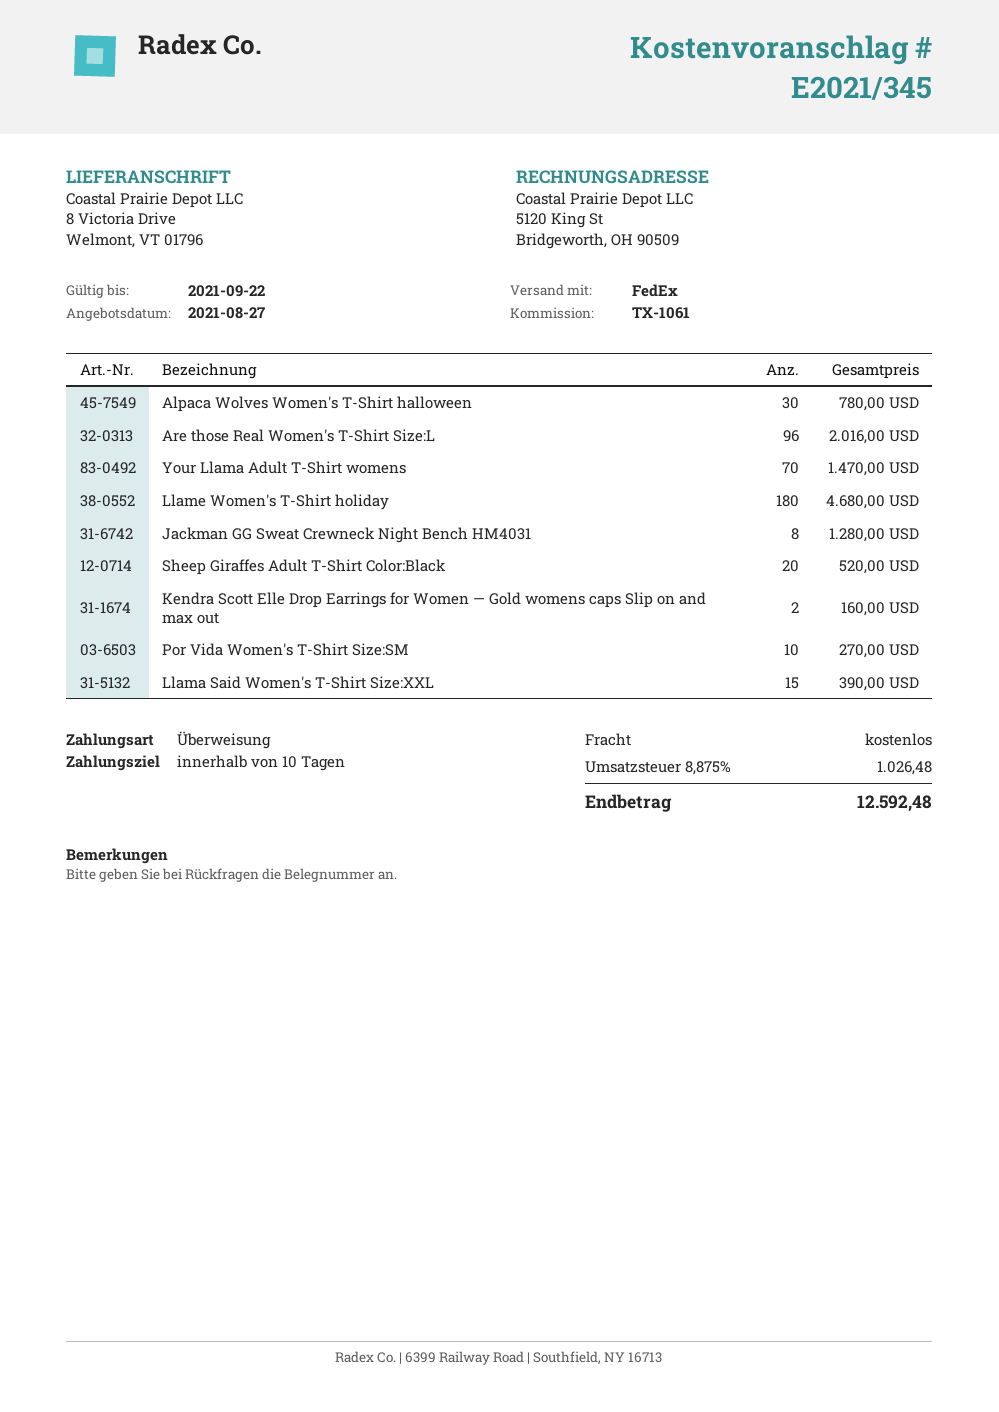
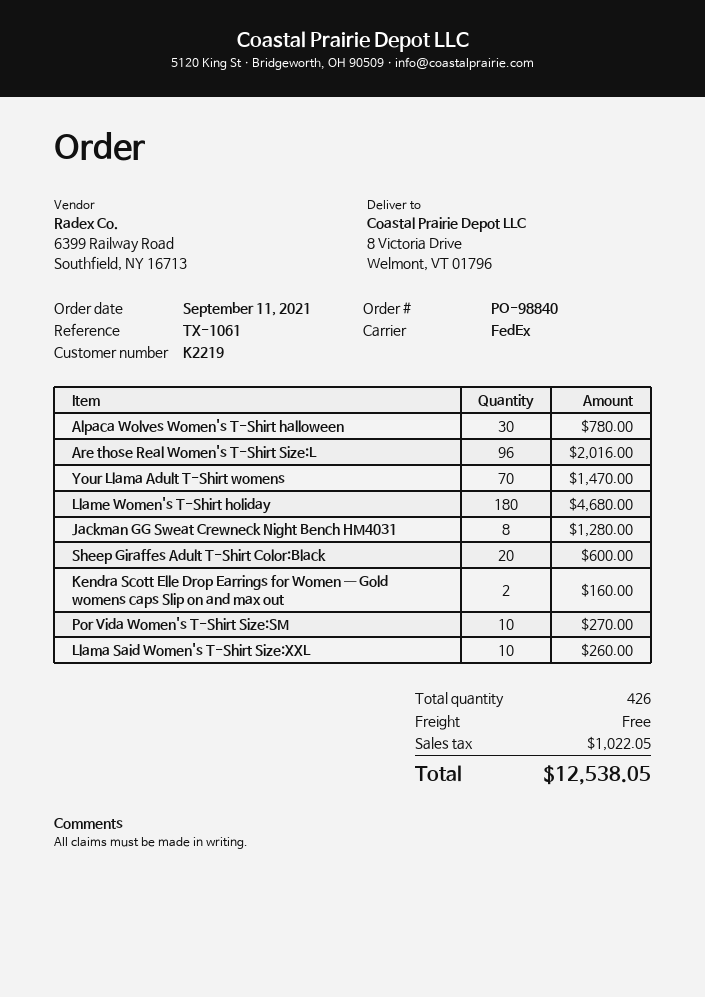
Sheep Giraffes Adult T-Shirt Color:Black: 20 for 520.00 -> 20 for 600.00
Llama Said Women's T-Shirt Size:XXL: 15 for 390.00 -> 10 for 260.00
tax: 1026.48 -> 1022.05
total: 12592.48 -> 12538.05

